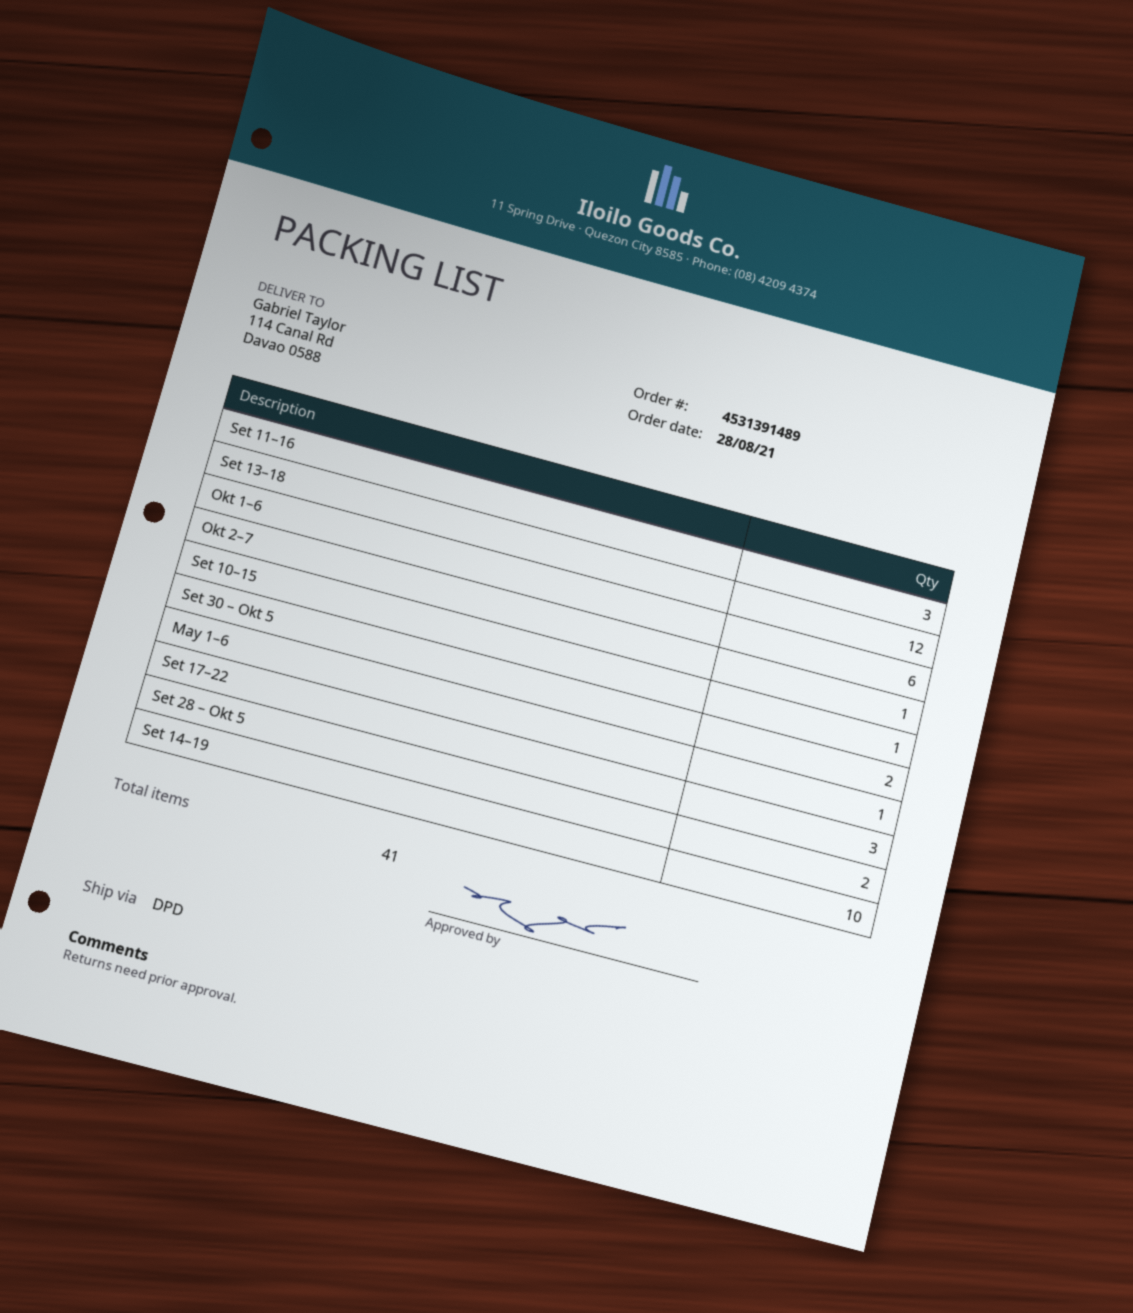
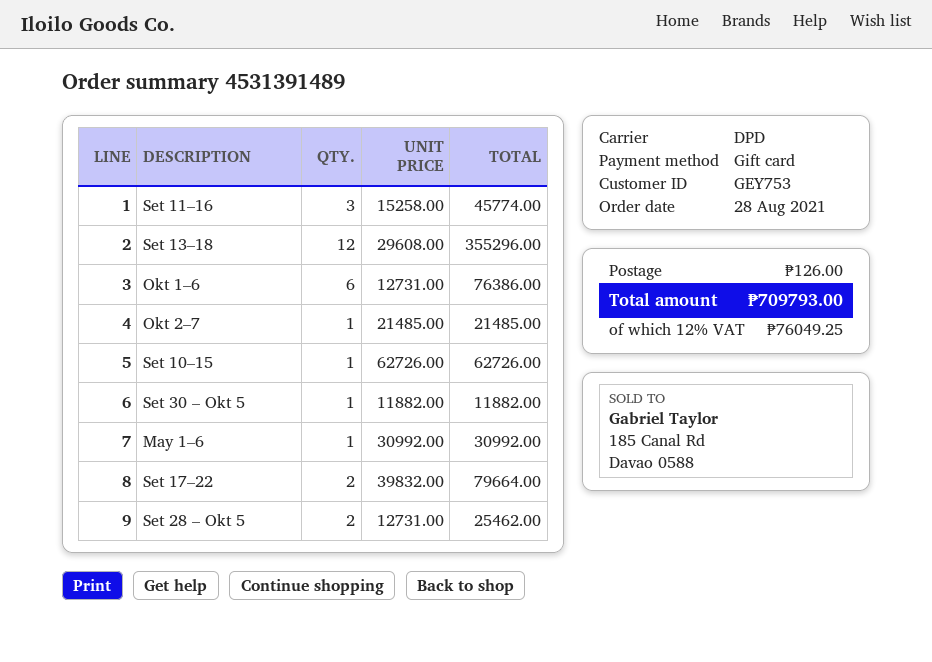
Set 30 – Okt 5: 2 -> 1
Set 17–22: 3 -> 2
Set 14–19: 10 -> none

